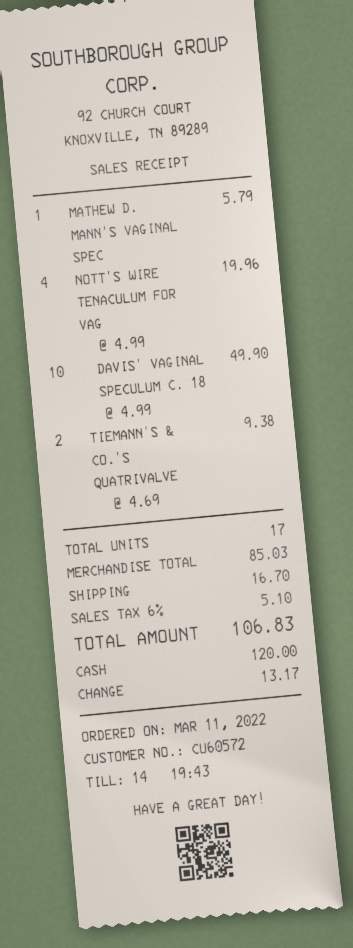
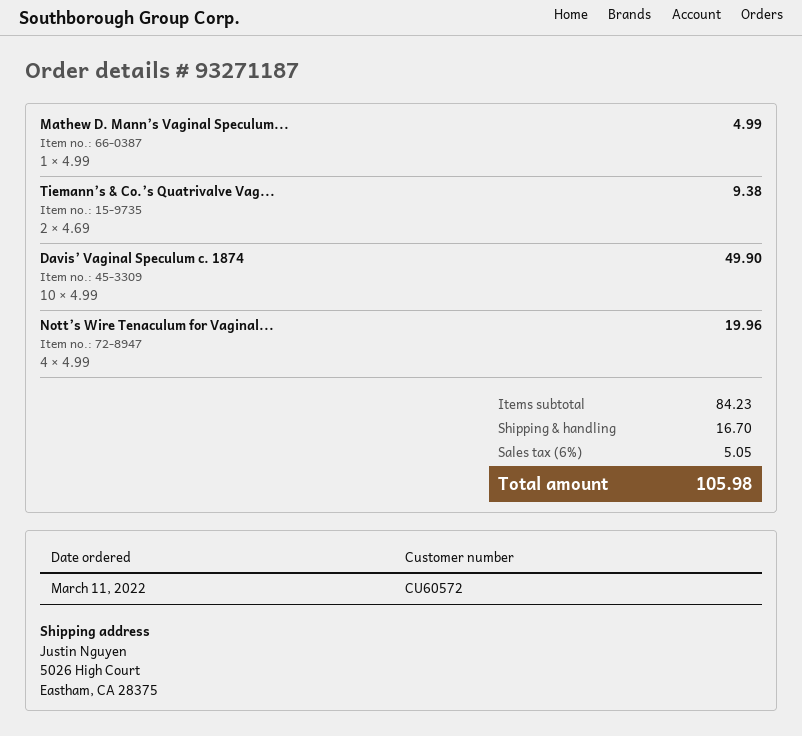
MATHEW D. MANN’S VAGINAL SPEC: 1 x 5.79 = 5.79 -> 1 x 4.99 = 4.99
subtotal: 85.03 -> 84.23
tax: 6% = 5.10 -> 6% = 5.05
total: 106.83 -> 105.98

